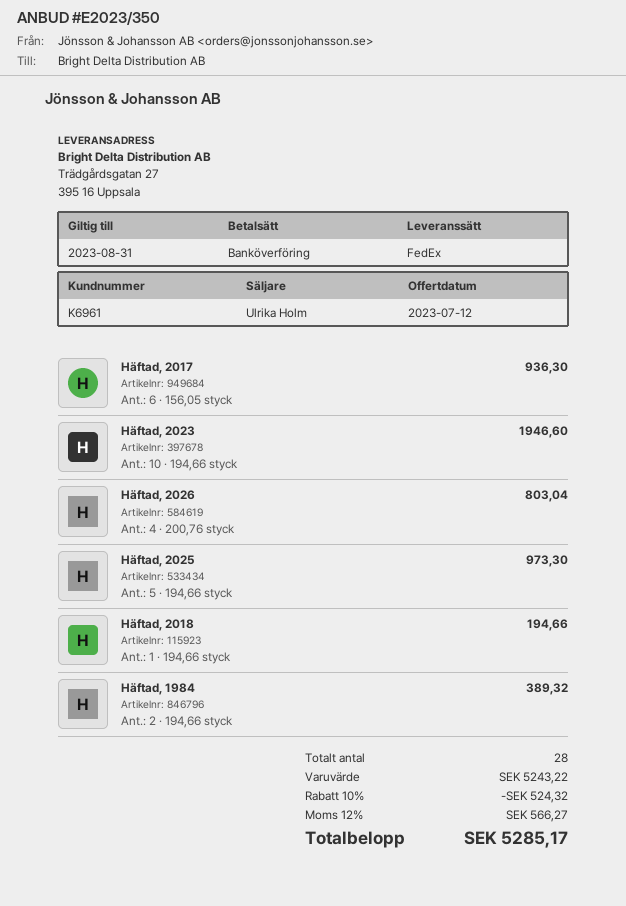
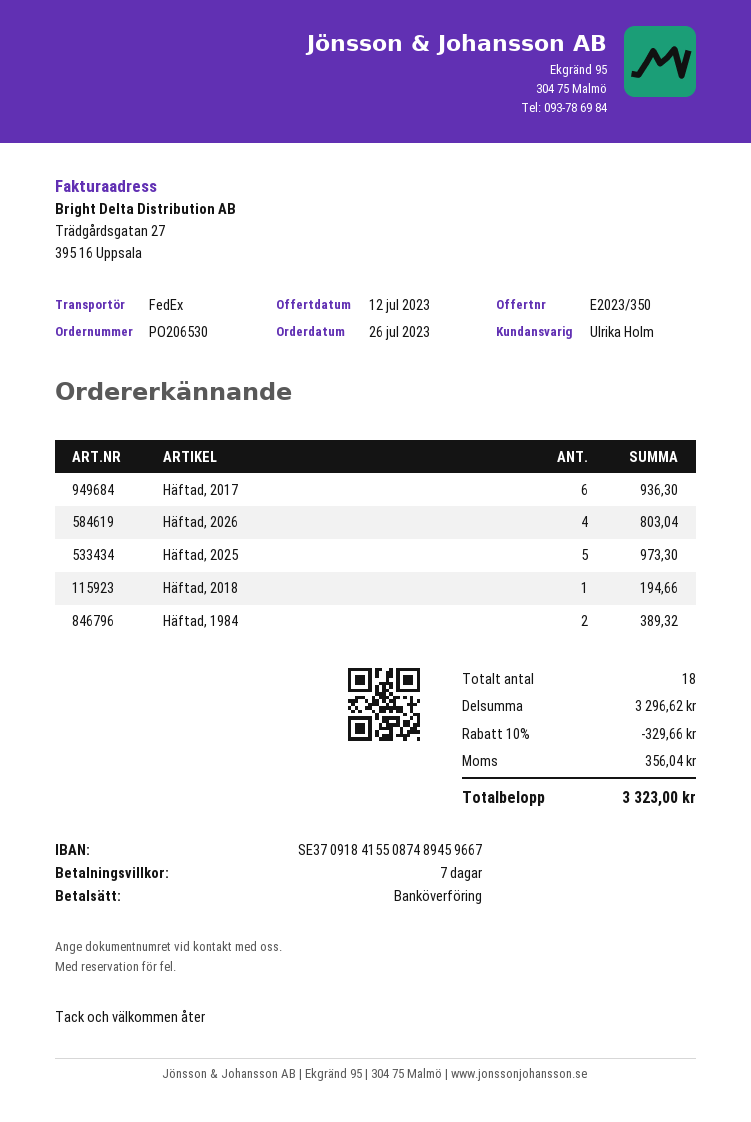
Häftad, 2023: 10 for 1946.60 -> none
total quantity: 28 -> 18
subtotal: 5243.22 -> 3296.62
discount: 10% = 524.32 -> 10% = 329.66
tax: 566.27 -> 356.04
total: 5285.17 -> 3323.00

